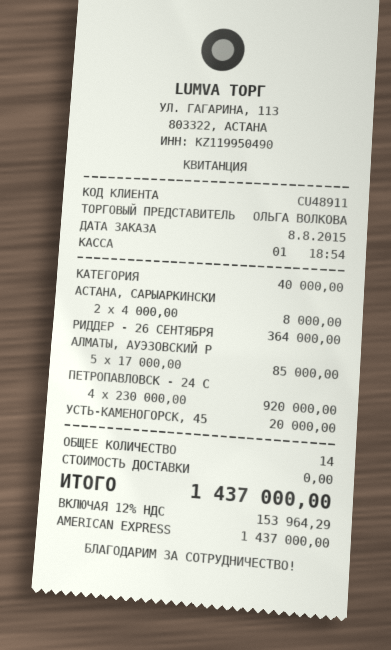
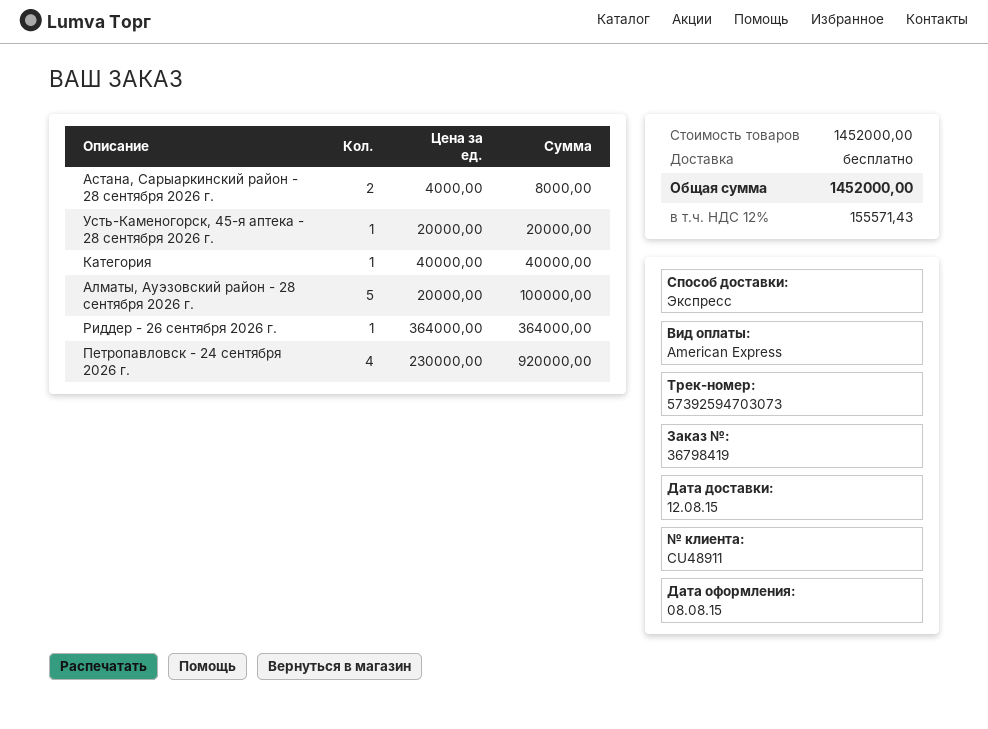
АЛМАТЫ, АУЭЗОВСКИЙ Р: 5 x 17000.00 = 85000.00 -> 5 x 20000.00 = 100000.00
tax: 12% = 153964.29 -> 12% = 155571.43
total: 1437000.00 -> 1452000.00

